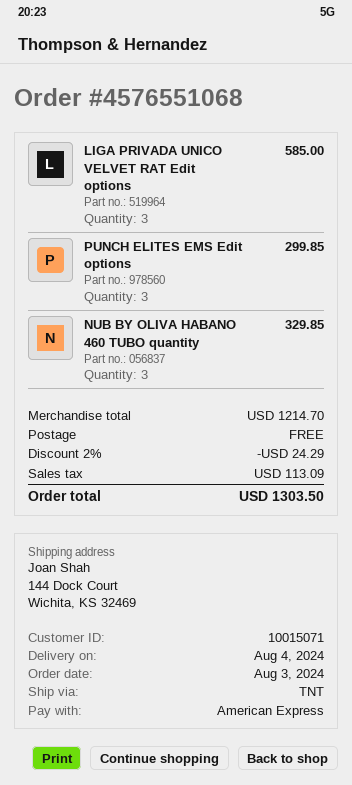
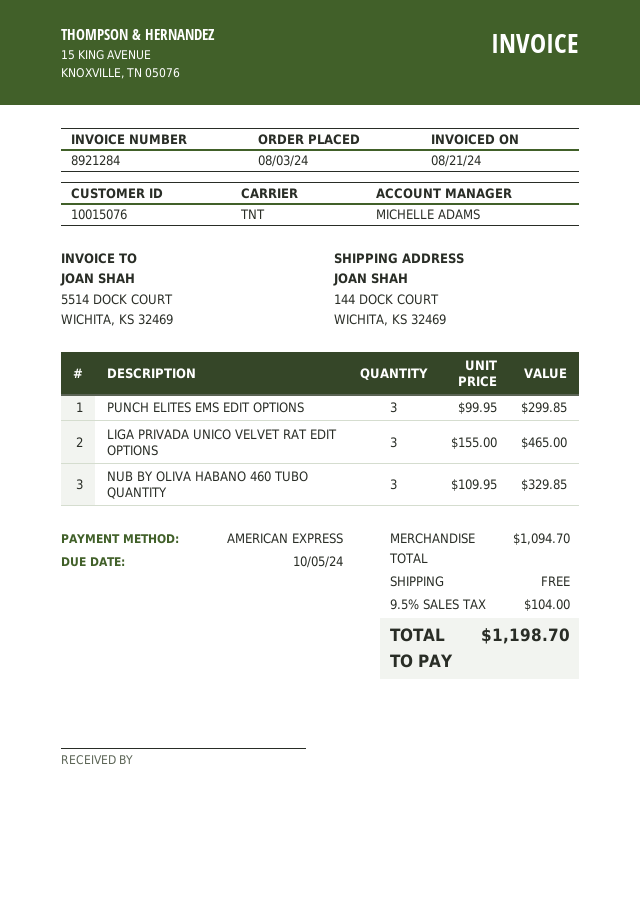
customer number: 10015071 -> 10015076
LIGA PRIVADA UNICO VELVET RAT Edit options: 3 for 585.00 -> 3 for 465.00
subtotal: 1214.70 -> 1094.70
discount: 2% = 24.29 -> none
tax: 113.09 -> 104.00
total: 1303.50 -> 1198.70

